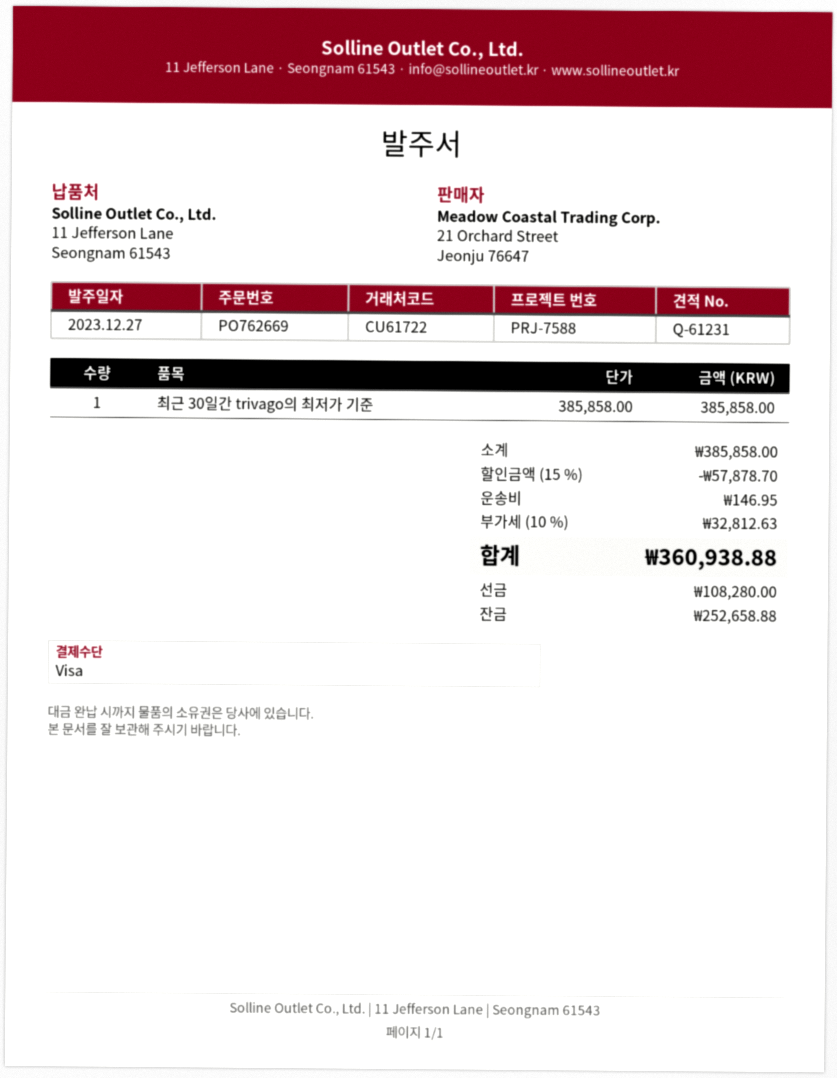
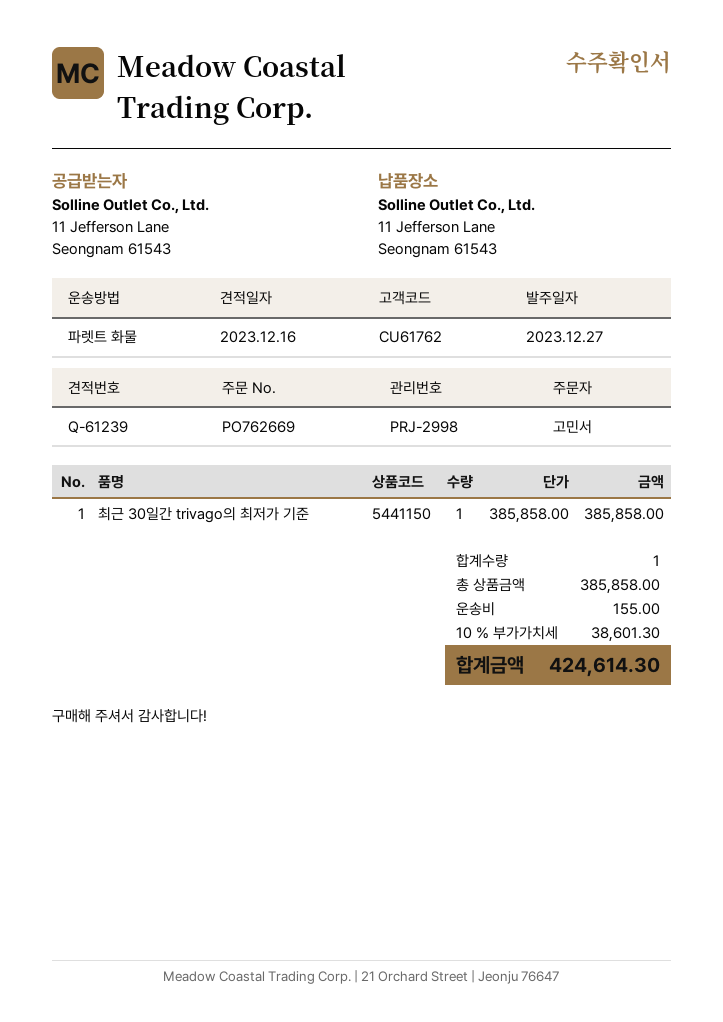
quote number: Q-61231 -> Q-61239
customer number: CU61722 -> CU61762
reference: PRJ-7588 -> PRJ-2998
discount: 15% = 57878.70 -> none
shipping: 146.95 -> 155.00
tax: 10% = 32812.63 -> 10% = 38601.30
total: 360938.88 -> 424614.30

